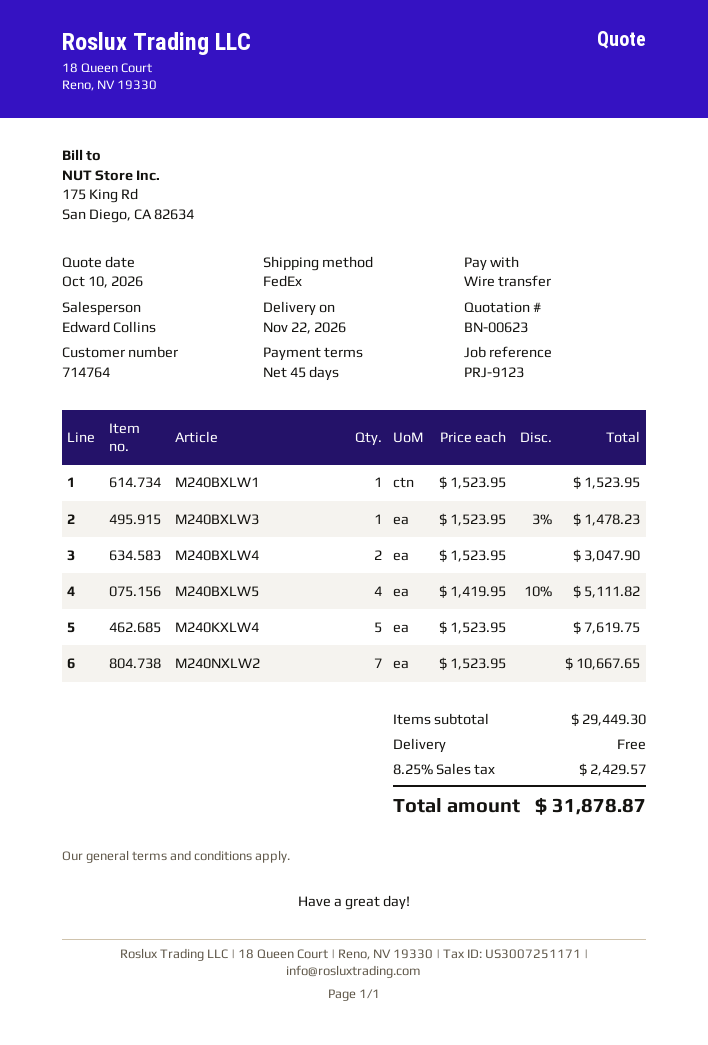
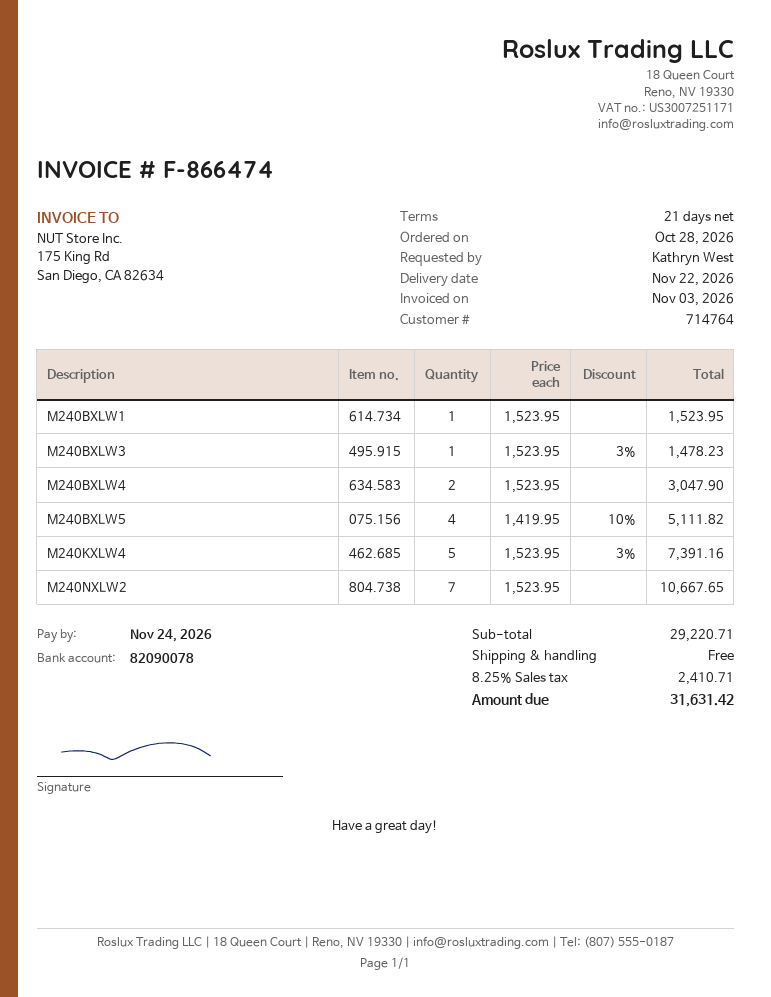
payment terms: 45 days -> 21 days
M240KXLW4: 5 x 1523.95 = 7619.75 -> 5 x 1523.95 - 3% = 7391.16
subtotal: 29449.30 -> 29220.71
tax: 8.25% = 2429.57 -> 8.25% = 2410.71
total: 31878.87 -> 31631.42

